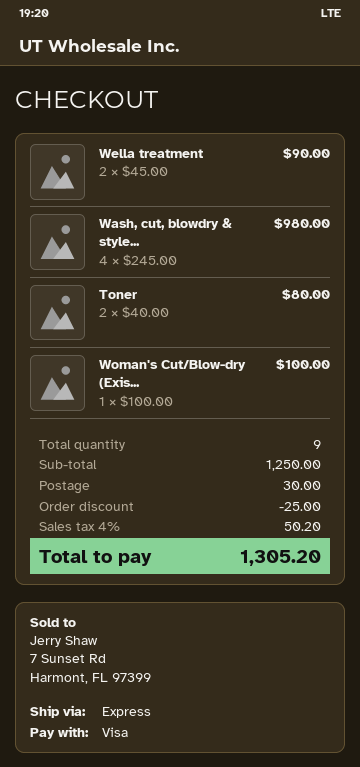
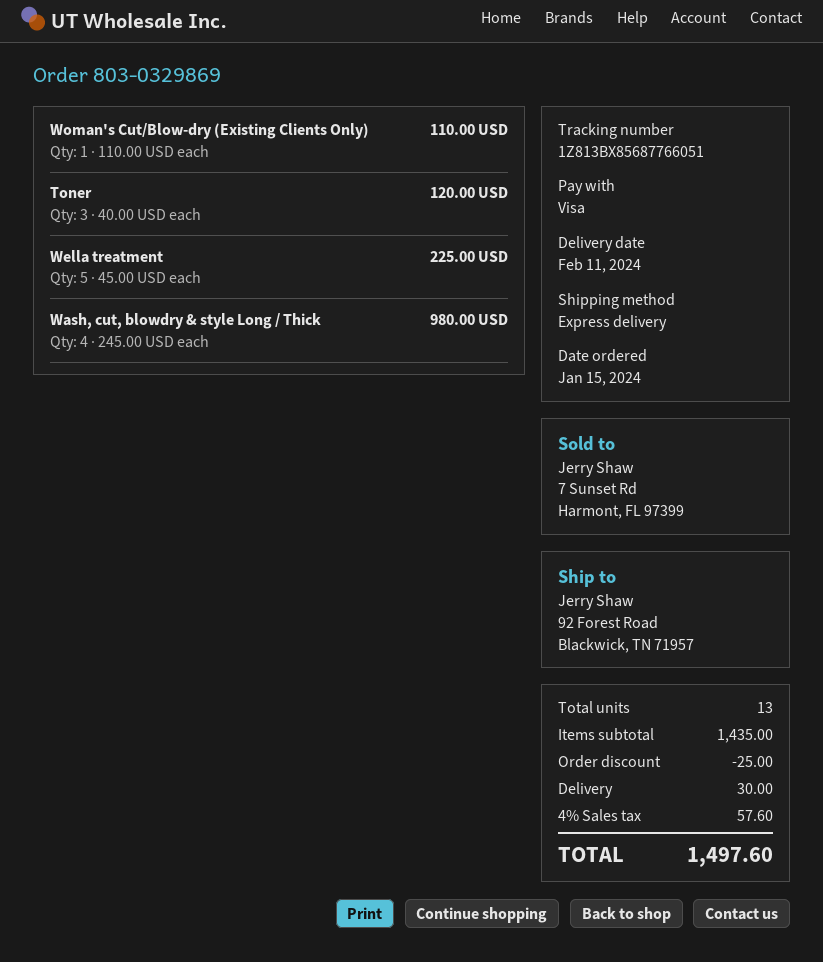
Wella treatment: 2 x 45.00 = 90.00 -> 5 x 45.00 = 225.00
Toner: 2 x 40.00 = 80.00 -> 3 x 40.00 = 120.00
Woman's Cut/Blow-dry (Exis...: 1 x 100.00 = 100.00 -> 1 x 110.00 = 110.00
total quantity: 9 -> 13
subtotal: 1250.00 -> 1435.00
tax: 4% = 50.20 -> 4% = 57.60
total: 1305.20 -> 1497.60

